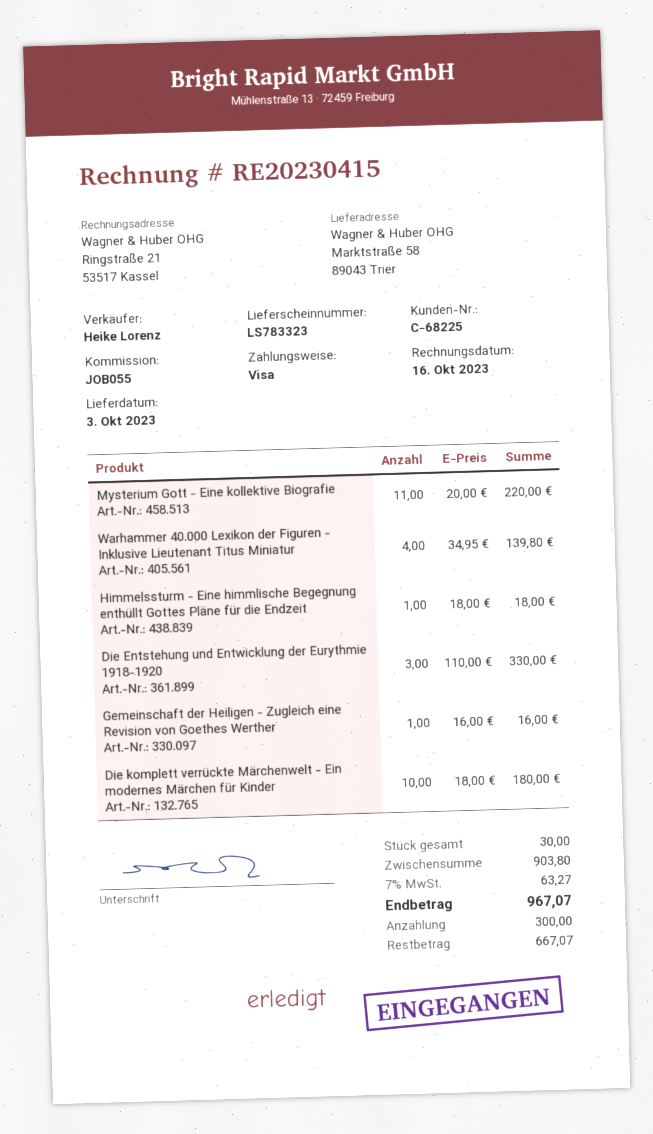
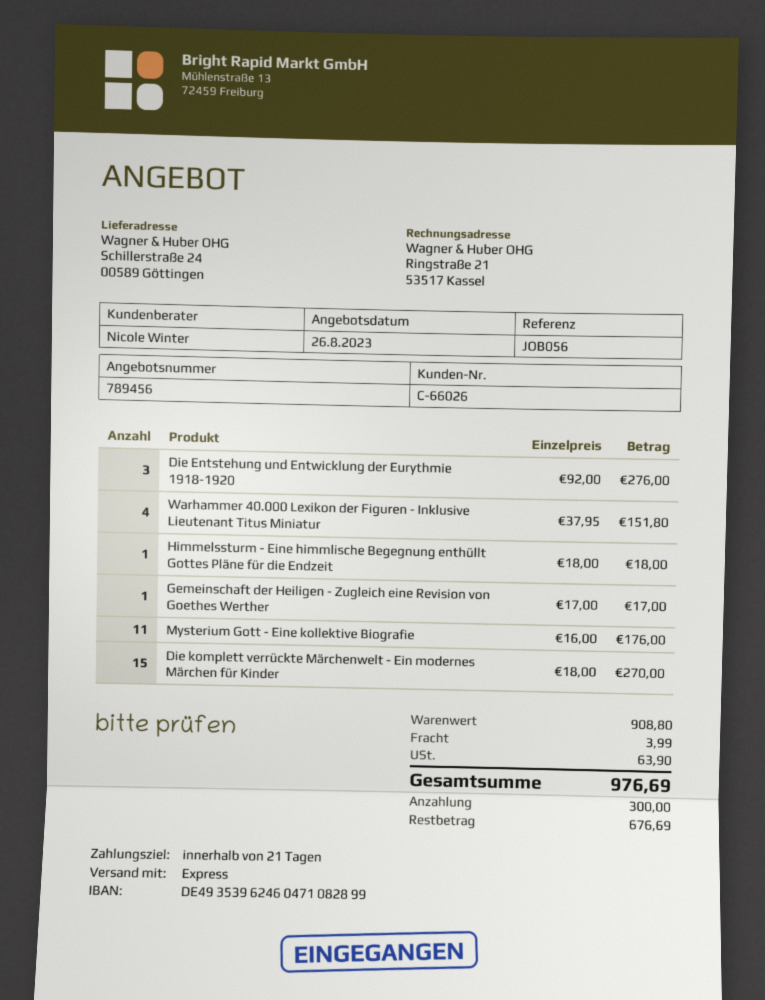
customer number: C-68225 -> C-66026
reference: JOB055 -> JOB056
sales rep: Heike Lorenz -> Nicole Winter
ship to: Marktstraße 58, 89043 Trier -> Schillerstraße 24, 00589 Göttingen
Mysterium Gott - Eine kollektive Biografie: 11 x 20.00 = 220.00 -> 11 x 16.00 = 176.00
Warhammer 40.000 Lexikon der Figuren - Inklusive Lieutenant Titus Miniatur: 4 x 34.95 = 139.80 -> 4 x 37.95 = 151.80
Die Entstehung und Entwicklung der Eurythmie 1918-1920: 3 x 110.00 = 330.00 -> 3 x 92.00 = 276.00
Gemeinschaft der Heiligen - Zugleich eine Revision von Goethes Werther: 1 x 16.00 = 16.00 -> 1 x 17.00 = 17.00
Die komplett verrückte Märchenwelt - Ein modernes Märchen für Kinder: 10 x 18.00 = 180.00 -> 15 x 18.00 = 270.00
subtotal: 903.80 -> 908.80
shipping: none -> 3.99
tax: 63.27 -> 63.90
total: 967.07 -> 976.69
balance: 667.07 -> 676.69

